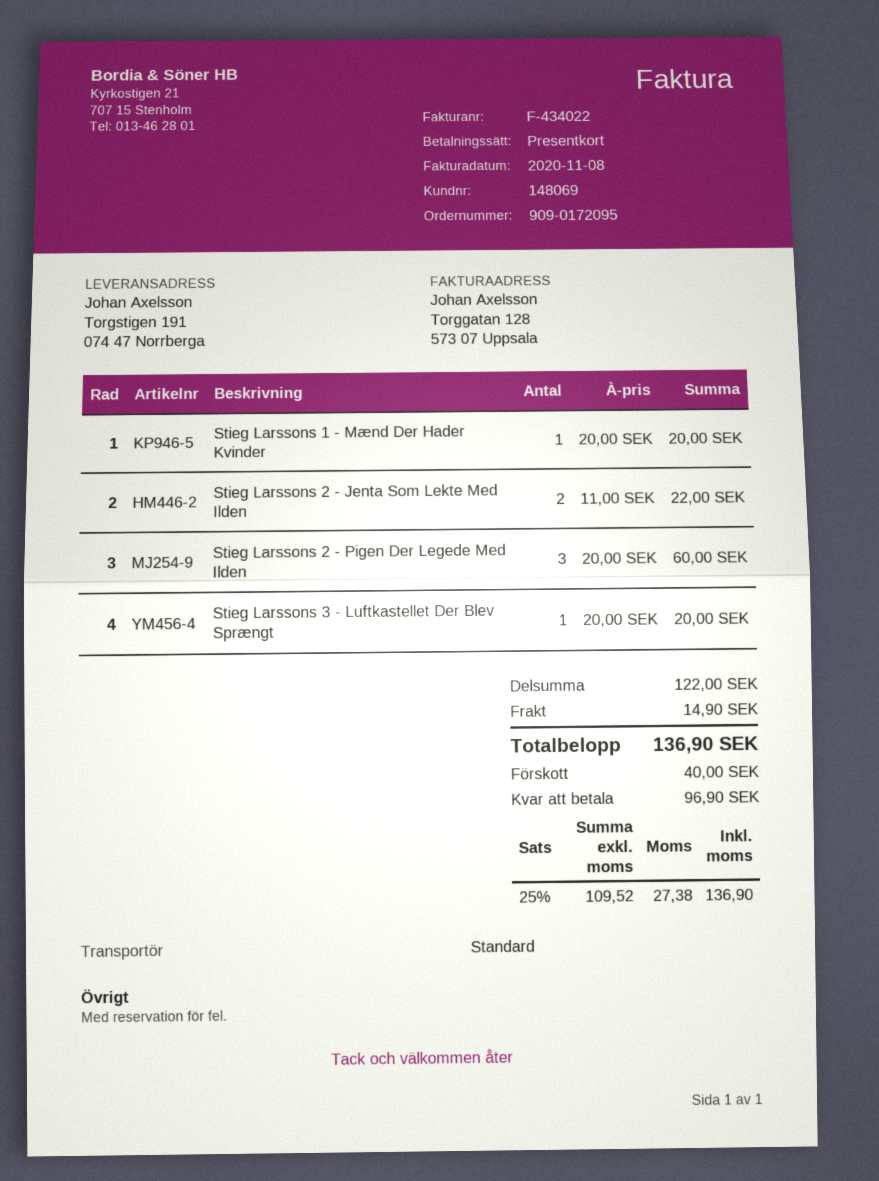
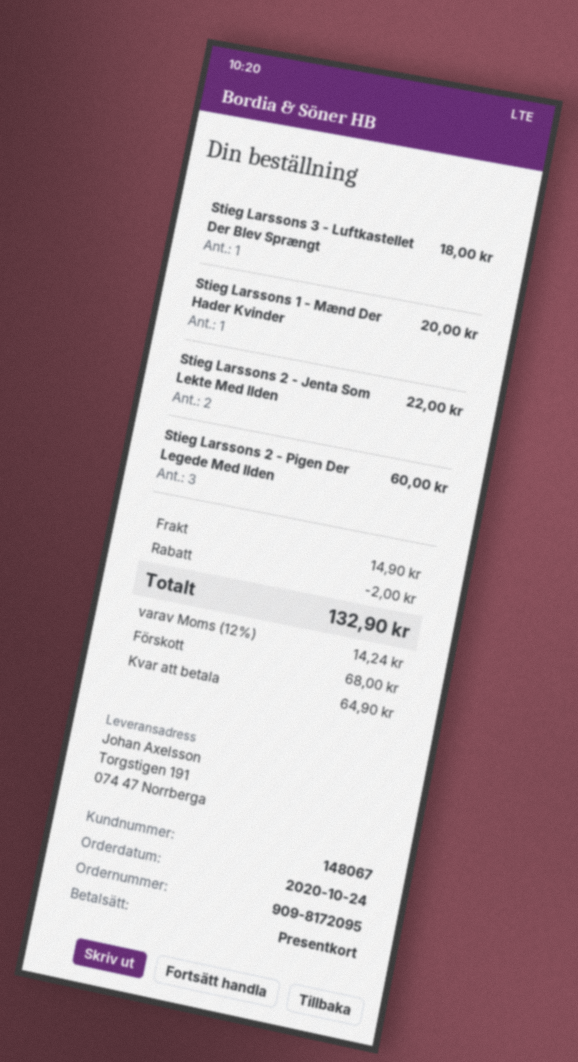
order number: 909-0172095 -> 909-8172095
customer number: 148069 -> 148067
Stieg Larssons 3 - Luftkastellet Der Blev Sprængt: 1 for 20.00 -> 1 for 18.00
discount: none -> 2.00
tax: 25% = 27.38 -> 12% = 14.24
total: 136.90 -> 132.90
deposit: 40.00 -> 68.00
balance: 96.90 -> 64.90

